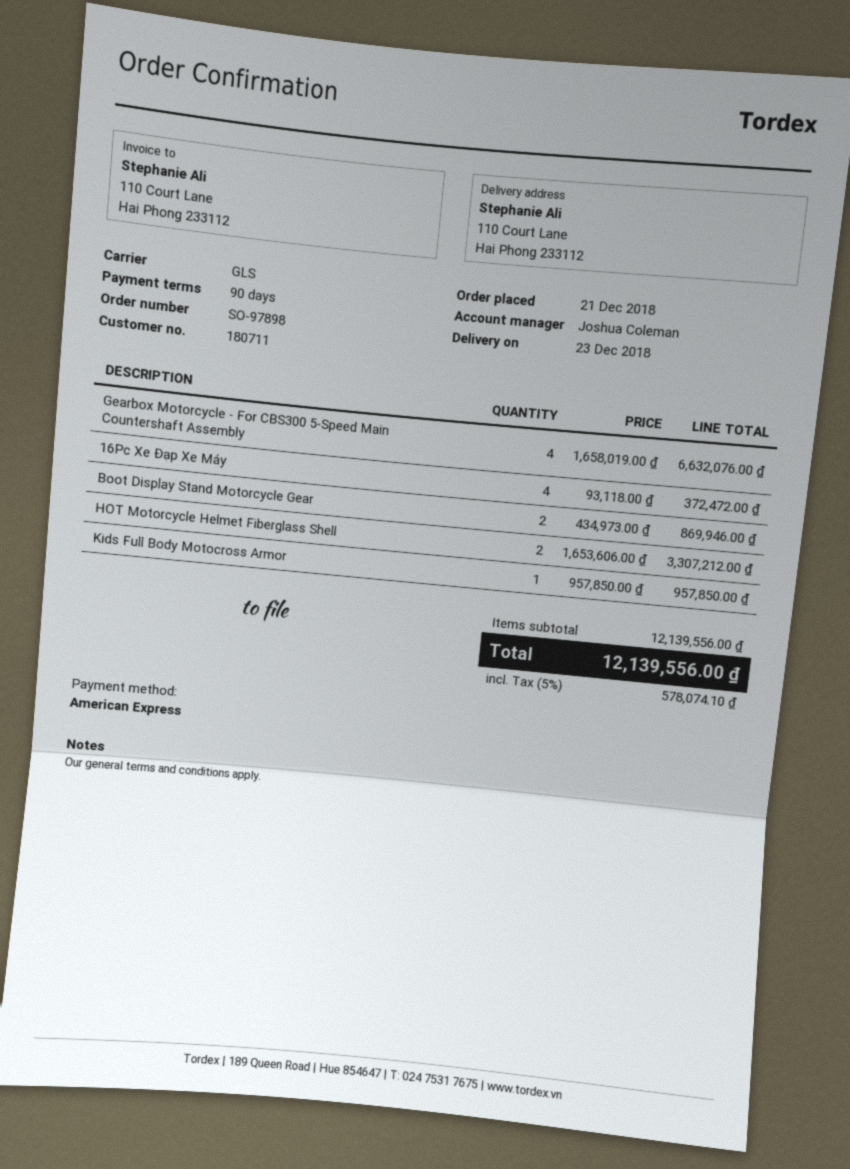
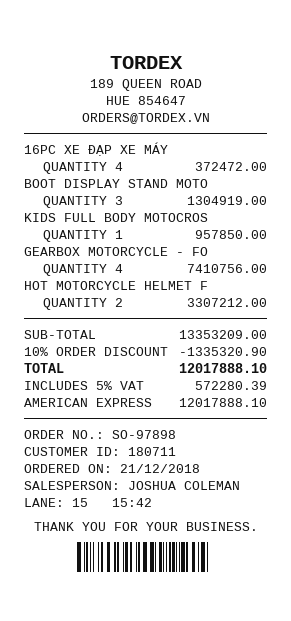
Gearbox Motorcycle - For CBS300 5-Speed Main Countershaft Assembly: 4 for 6632076.00 -> 4 for 7410756.00
Boot Display Stand Motorcycle Gear: 2 for 869946.00 -> 3 for 1304919.00
subtotal: 12139556.00 -> 13353209.00
discount: none -> 10% = 1335320.90
tax: 5% = 578074.10 -> 5% = 572280.39
total: 12139556.00 -> 12017888.10

